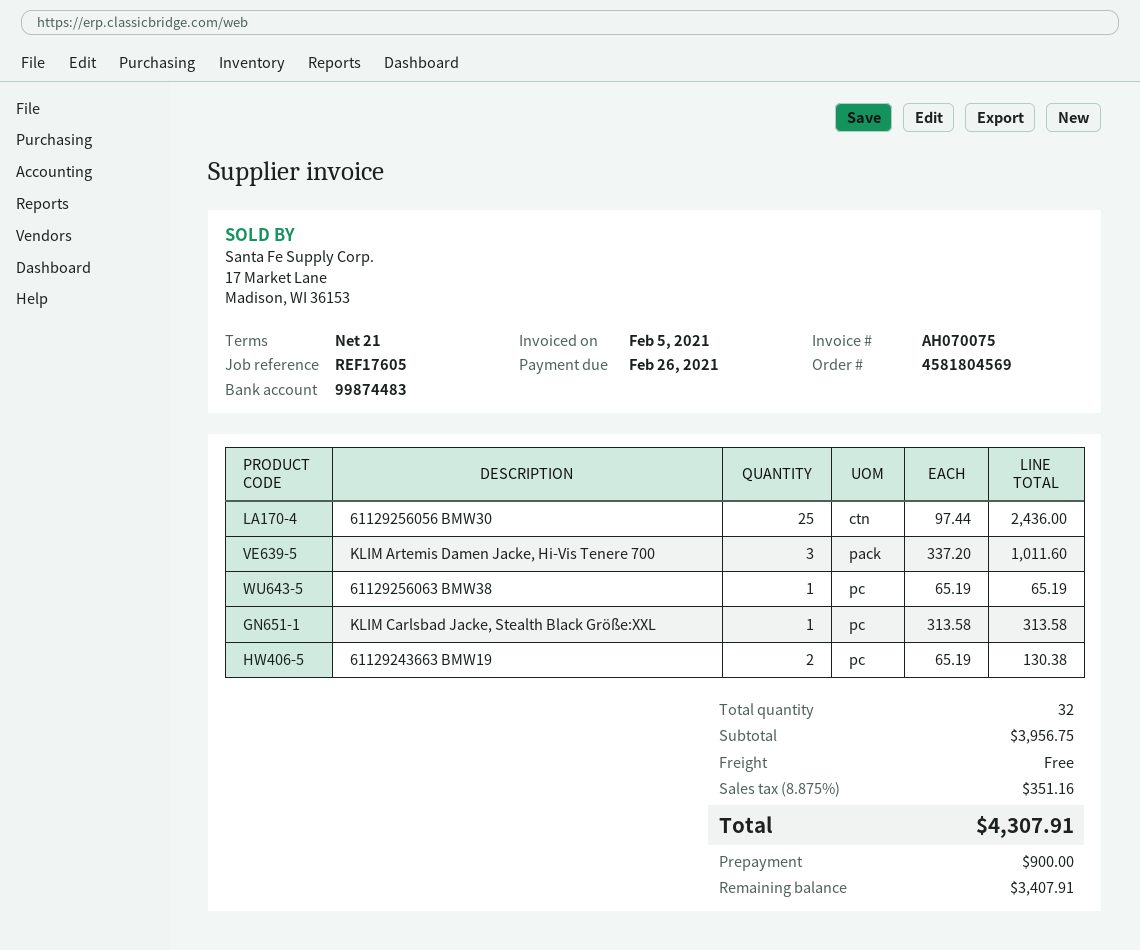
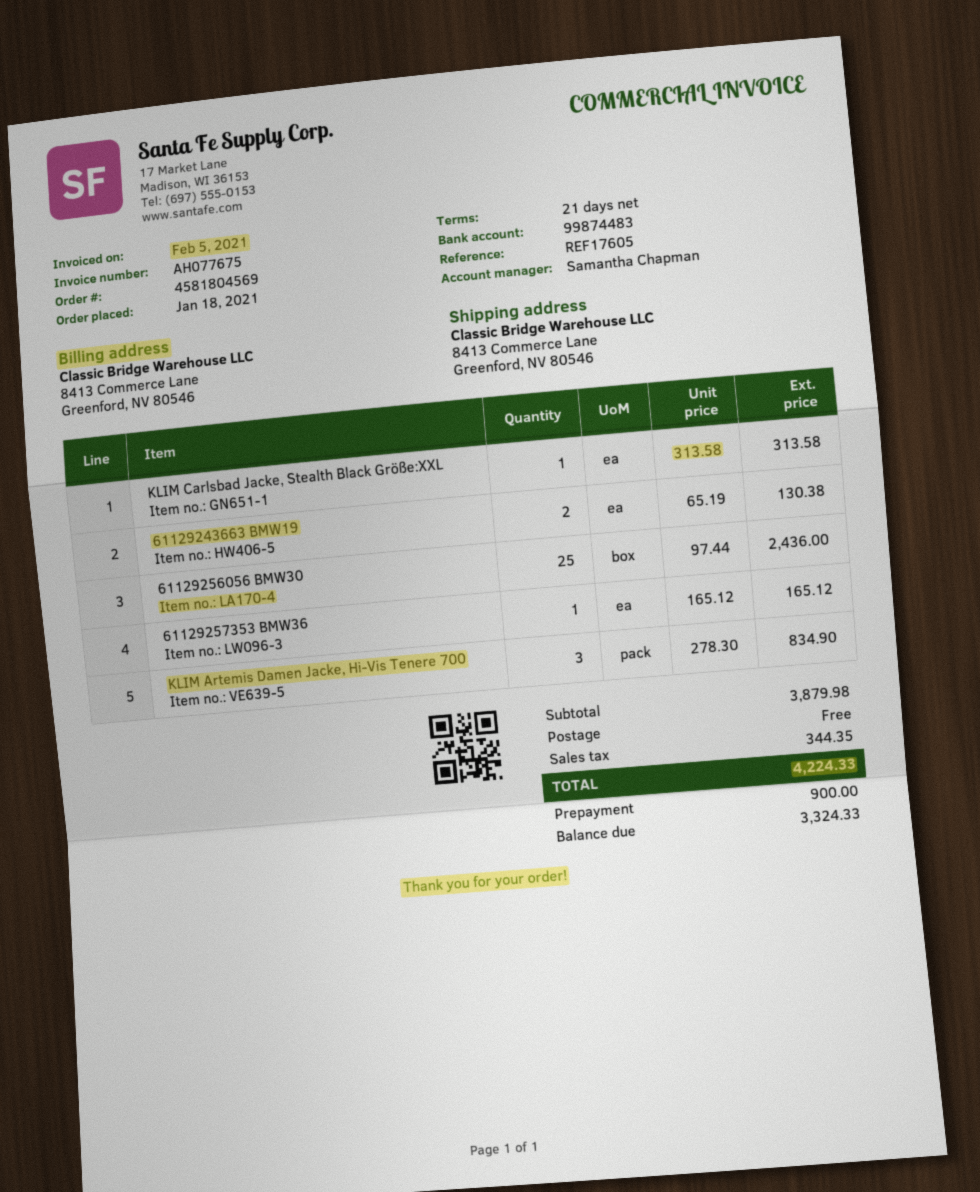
invoice number: AH070075 -> AH077675
KLIM Artemis Damen Jacke, Hi-Vis Tenere 700: 3 x 337.20 = 1011.60 -> 3 x 278.30 = 834.90
61129256063 BMW38: 1 x 65.19 = 65.19 -> none
61129257353 BMW36: none -> 1 x 165.12 = 165.12
subtotal: 3956.75 -> 3879.98
tax: 351.16 -> 344.35
total: 4307.91 -> 4224.33
balance: 3407.91 -> 3324.33

